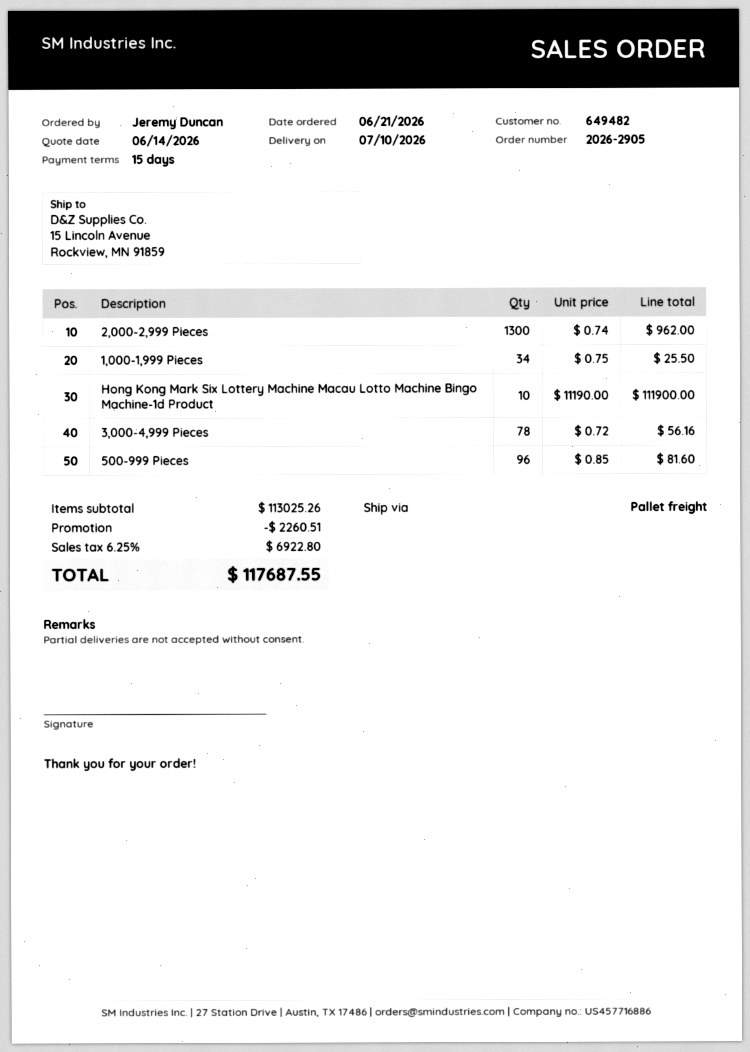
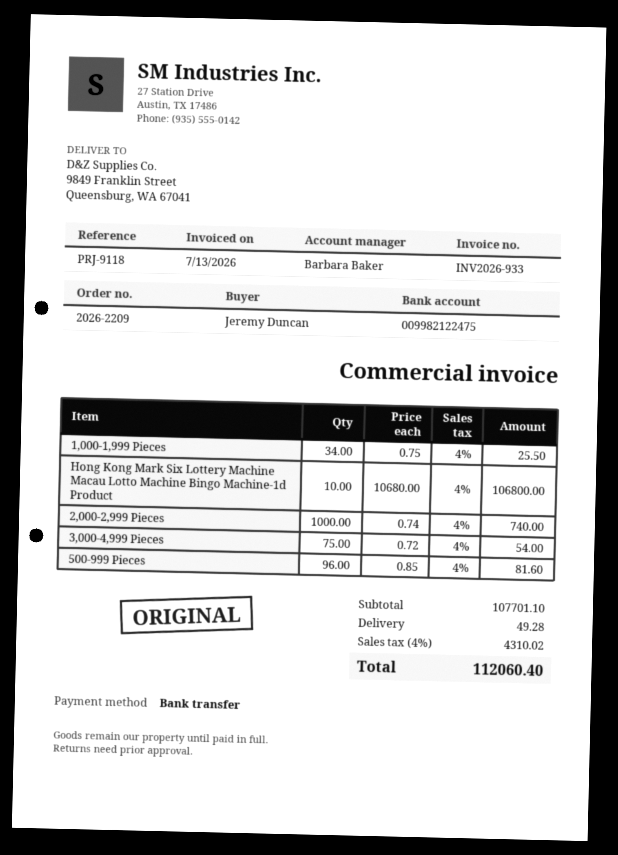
order number: 2026-2905 -> 2026-2209
ship to: 15 Lincoln Avenue, Rockview, MN 91859 -> 9849 Franklin Street, Queensburg, WA 67041
2,000-2,999 Pieces: 1300 x 0.74 = 962.00 -> 1000 x 0.74 = 740.00
Hong Kong Mark Six Lottery Machine Macau Lotto Machine Bingo Machine-1d Product: 10 x 11190.00 = 111900.00 -> 10 x 10680.00 = 106800.00
3,000-4,999 Pieces: 78 x 0.72 = 56.16 -> 75 x 0.72 = 54.00
subtotal: 113025.26 -> 107701.10
discount: 2260.51 -> none
shipping: none -> 49.28
tax: 6.25% = 6922.80 -> 4% = 4310.02
total: 117687.55 -> 112060.40

